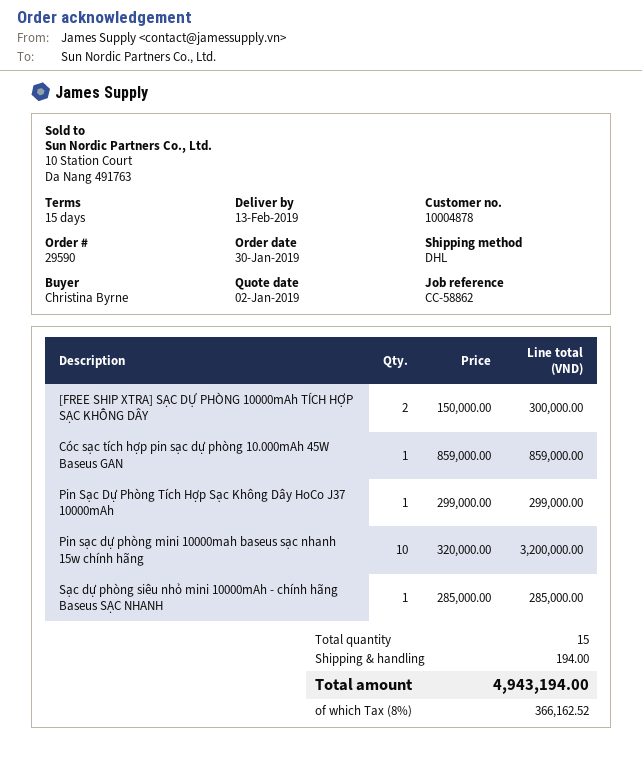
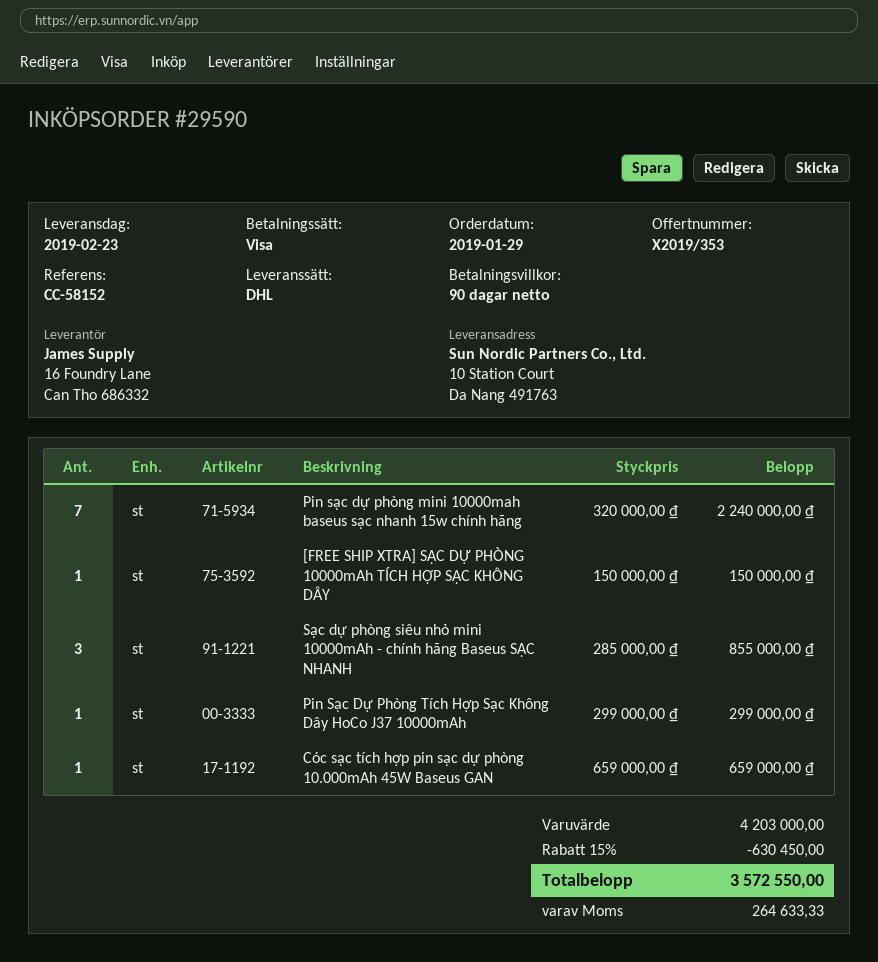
order date: 2019-01-30 -> 2019-01-29
delivery date: 2019-02-13 -> 2019-02-23
payment terms: 15 days -> 90 days
reference: CC-58862 -> CC-58152
[FREE SHIP XTRA] SẠC DỰ PHÒNG 10000mAh TÍCH HỢP SẠC KHÔNG DÂY: 2 x 150000.00 = 300000.00 -> 1 x 150000.00 = 150000.00
Cóc sạc tích hợp pin sạc dự phòng 10.000mAh 45W Baseus GAN: 1 x 859000.00 = 859000.00 -> 1 x 659000.00 = 659000.00
Pin sạc dự phòng mini 10000mah baseus sạc nhanh 15w chính hãng: 10 x 320000.00 = 3200000.00 -> 7 x 320000.00 = 2240000.00
Sạc dự phòng siêu nhỏ mini 10000mAh - chính hãng Baseus SẠC NHANH: 1 x 285000.00 = 285000.00 -> 3 x 285000.00 = 855000.00
discount: none -> 15% = 630450.00
shipping: 194.00 -> none
tax: 366162.52 -> 264633.33
total: 4943194.00 -> 3572550.00

